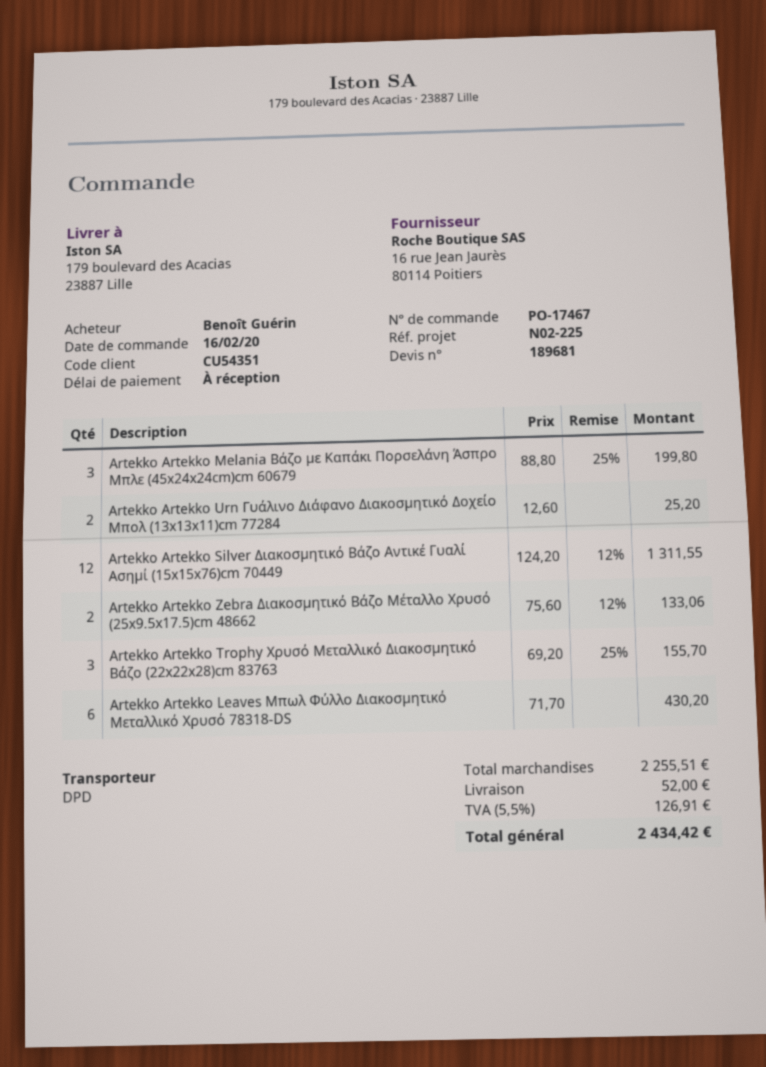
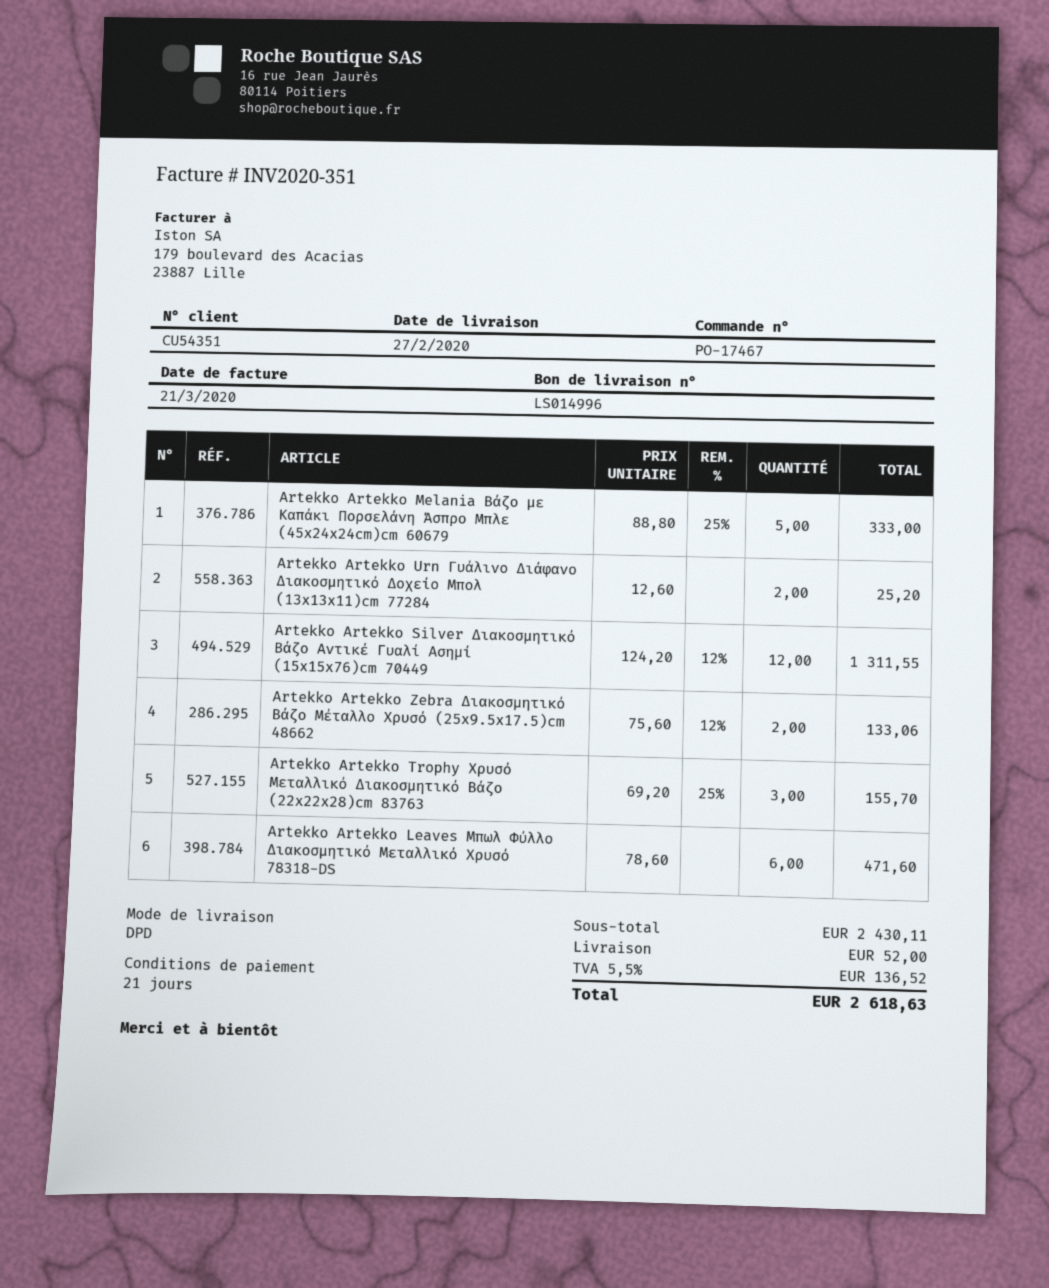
payment terms: on receipt -> 21 days
Artekko Artekko Melania Βάζο με Kαπάκι Πορσελάνη Άσπρο Μπλε (45x24x24cm)cm 60679: 3 x 88.80 - 25% = 199.80 -> 5 x 88.80 - 25% = 333.00
Artekko Artekko Leaves Μπωλ Φύλλο Διακοσμητικό Μεταλλικό Χρυσό 78318-DS: 6 x 71.70 = 430.20 -> 6 x 78.60 = 471.60
subtotal: 2255.51 -> 2430.11
tax: 5.5% = 126.91 -> 5.5% = 136.52
total: 2434.42 -> 2618.63

